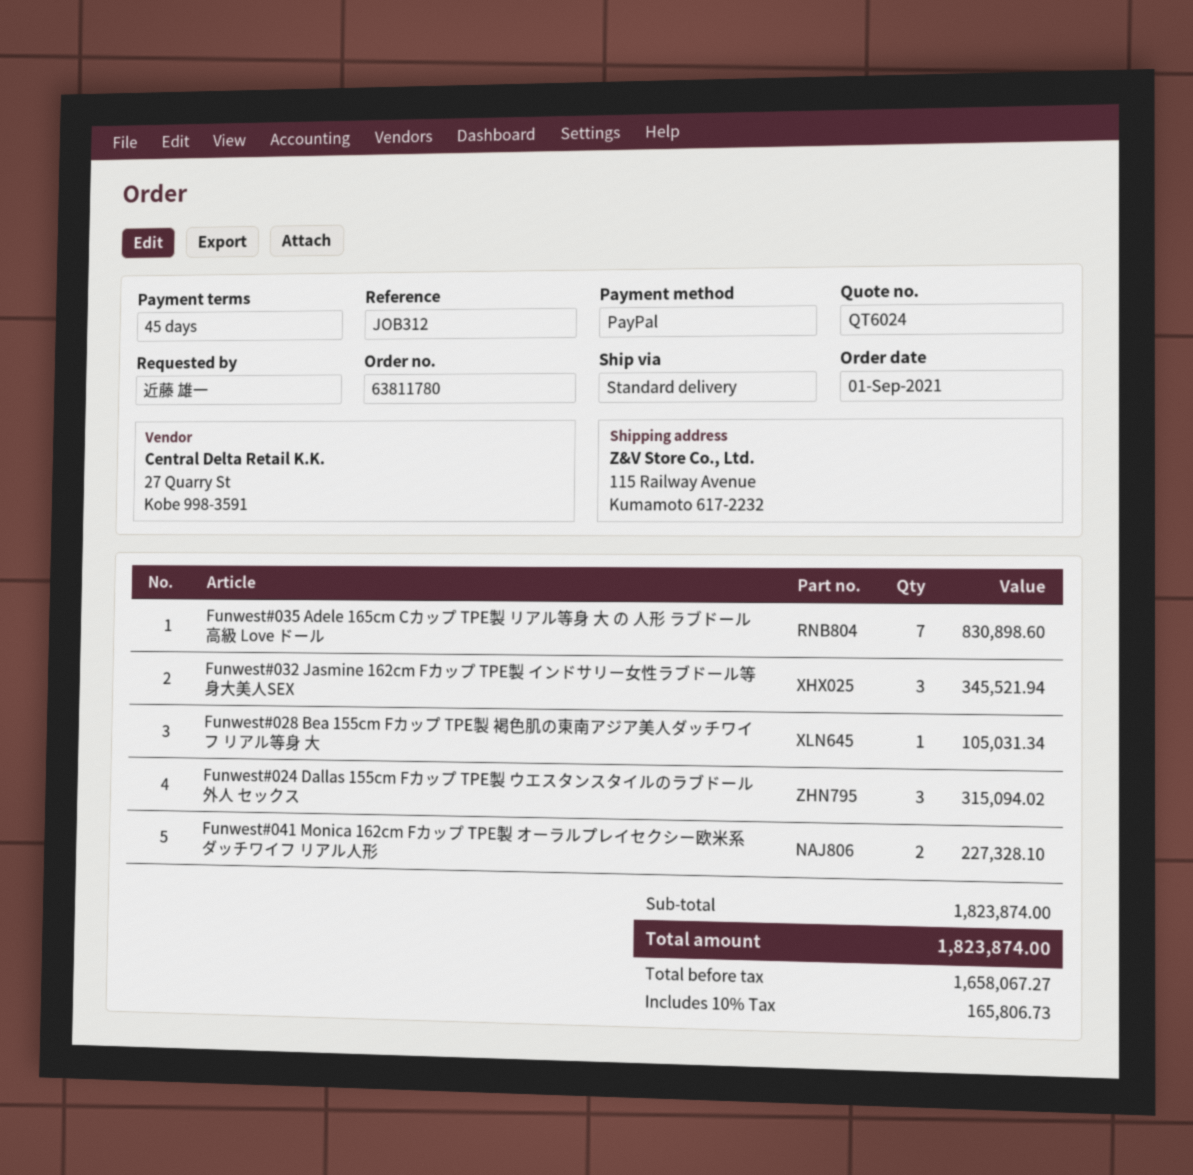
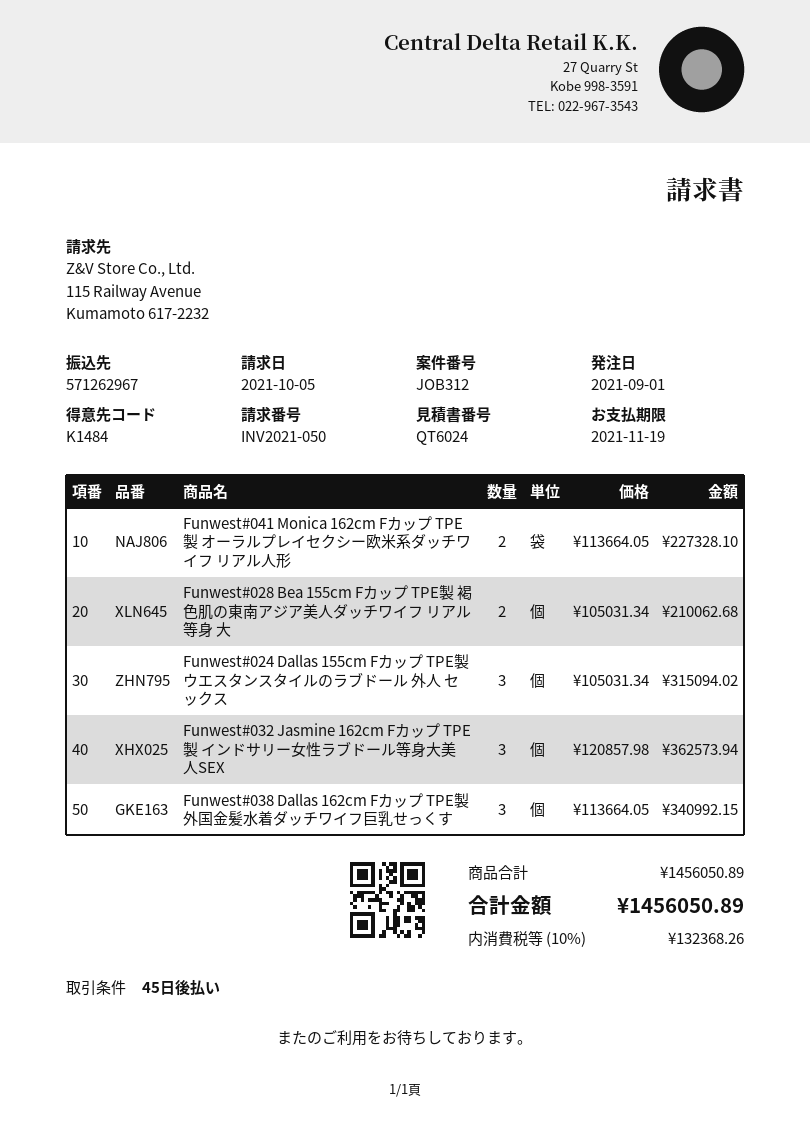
Funwest#035 Adele 165cm Cカップ TPE製 リアル等身 大 の 人形 ラブドール 高級 Love ドール: 7 for 830898.60 -> none
Funwest#032 Jasmine 162cm Fカップ TPE製 インドサリー女性ラブドール等身大美人SEX: 3 for 345521.94 -> 3 for 362573.94
Funwest#028 Bea 155cm Fカップ TPE製 褐色肌の東南アジア美人ダッチワイフ リアル等身 大: 1 for 105031.34 -> 2 for 210062.68
Funwest#038 Dallas 162cm Fカップ TPE製 外国金髪水着ダッチワイフ巨乳せっくす: none -> 3 for 340992.15
subtotal: 1823874.00 -> 1456050.89
tax: 10% = 165806.73 -> 10% = 132368.26
total: 1823874.00 -> 1456050.89

